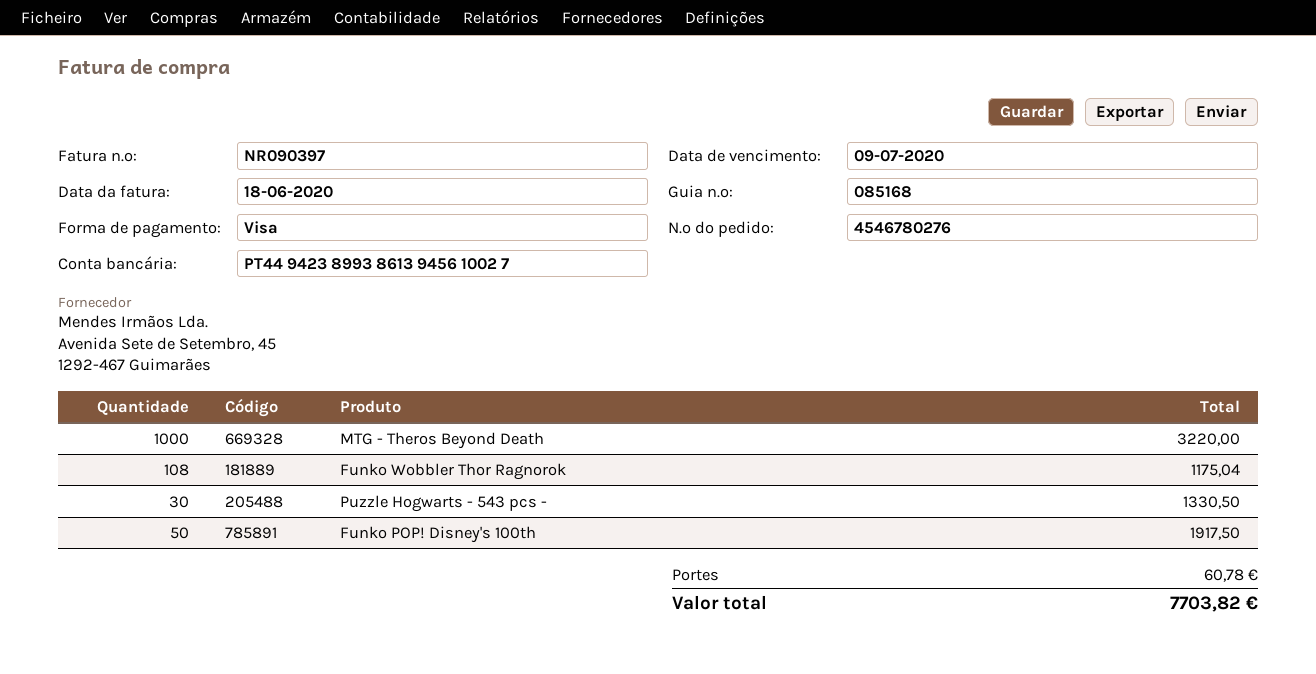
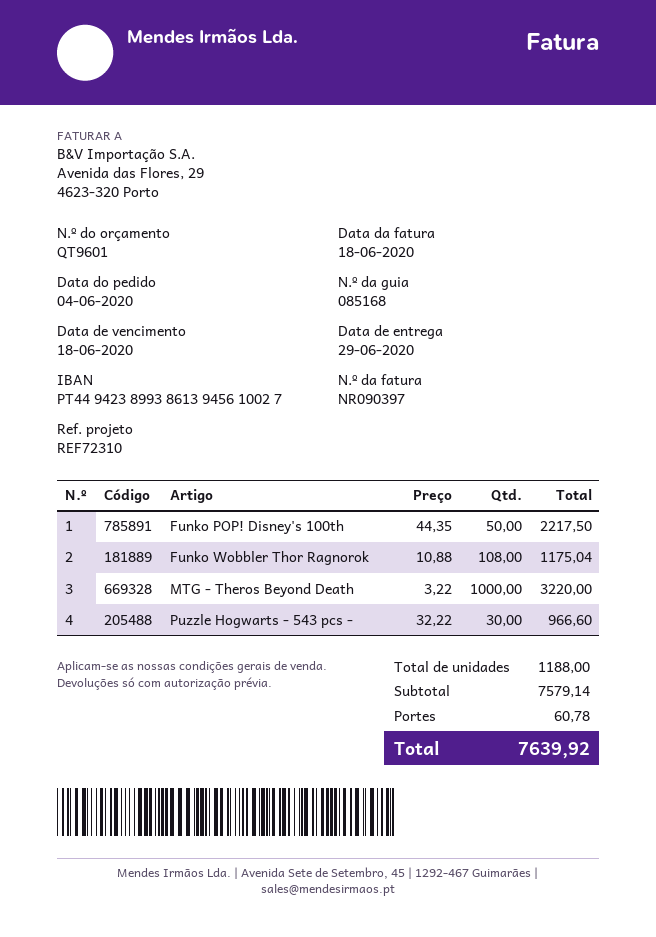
due date: 2020-07-09 -> 2020-06-18
Puzzle Hogwarts - 543 pcs -: 30 for 1330.50 -> 30 for 966.60
Funko POP! Disney's 100th: 50 for 1917.50 -> 50 for 2217.50
total: 7703.82 -> 7639.92

